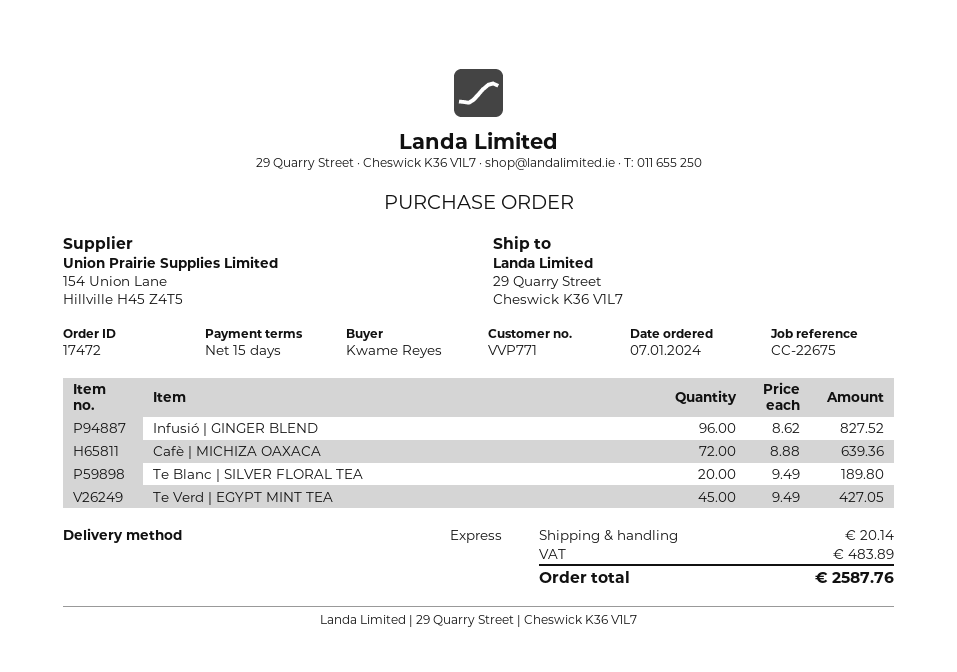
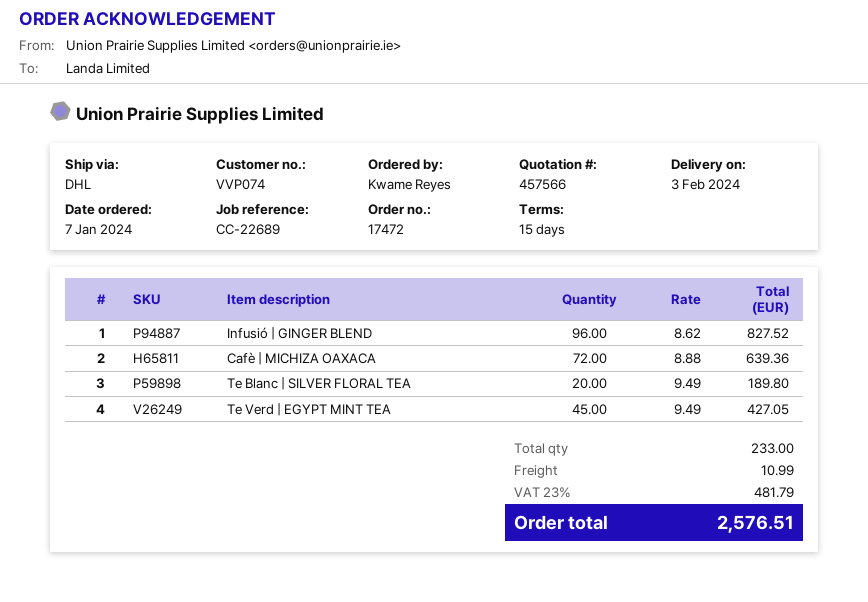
customer number: VVP771 -> VVP074
reference: CC-22675 -> CC-22689
shipping method: express -> DHL
shipping: 20.14 -> 10.99
tax: 483.89 -> 481.79
total: 2587.76 -> 2576.51

